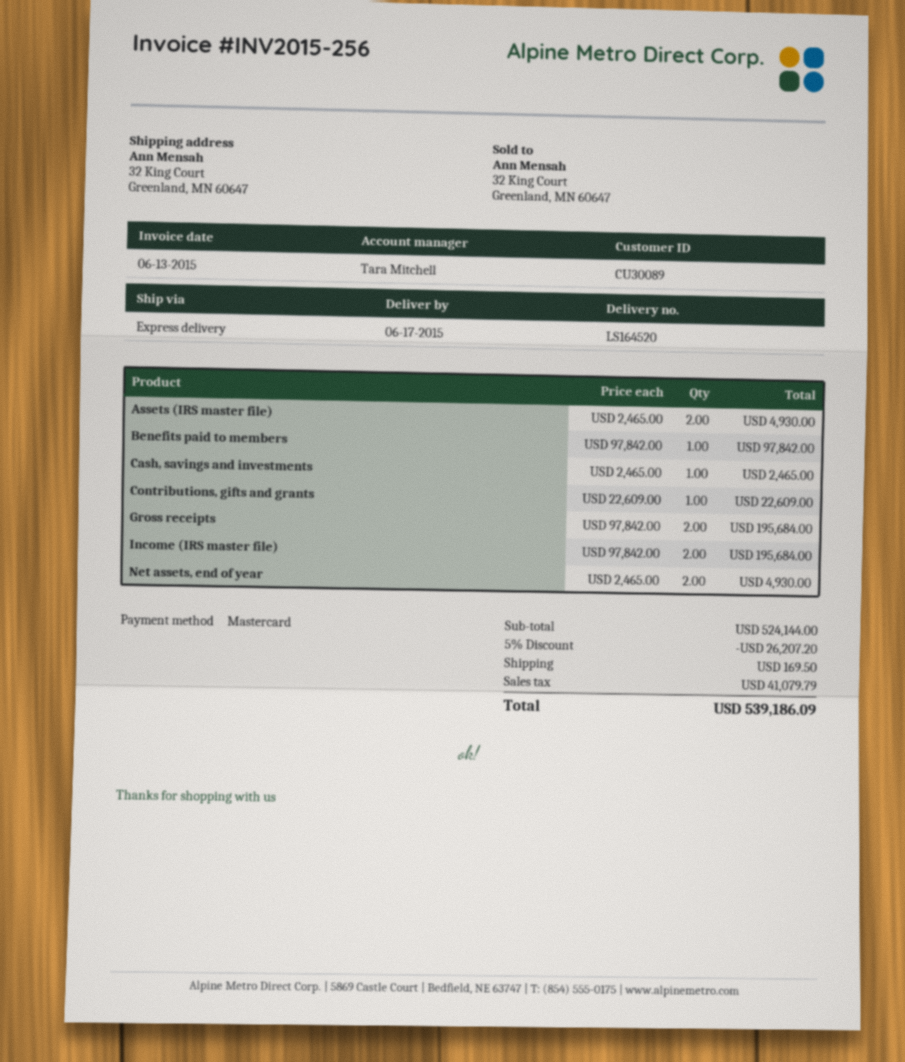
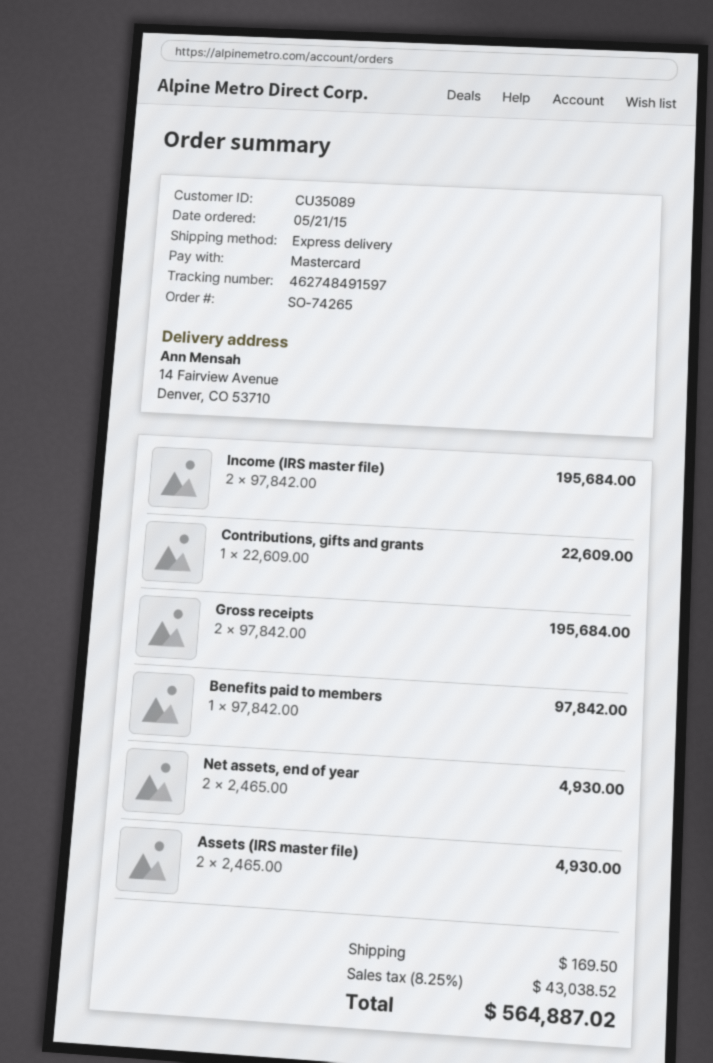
customer number: CU30089 -> CU35089
ship to: 32 King Court, Greenland, MN 60647 -> 14 Fairview Avenue, Denver, CO 53710
Cash, savings and investments: 1 x 2465.00 = 2465.00 -> none
discount: 5% = 26207.20 -> none
tax: 41079.79 -> 43038.52
total: 539186.09 -> 564887.02

